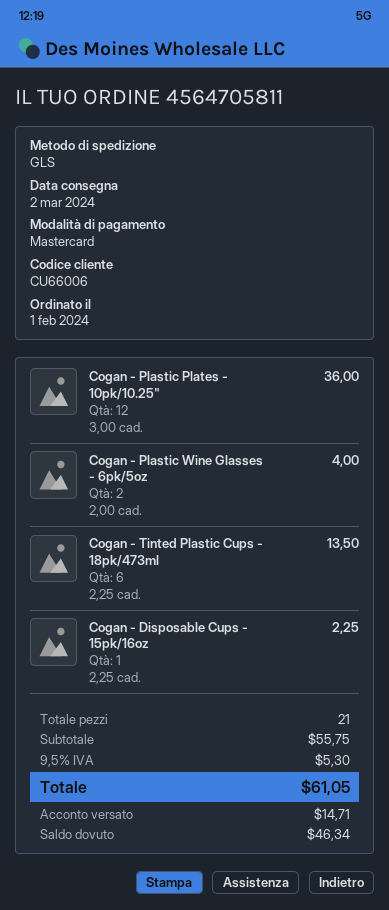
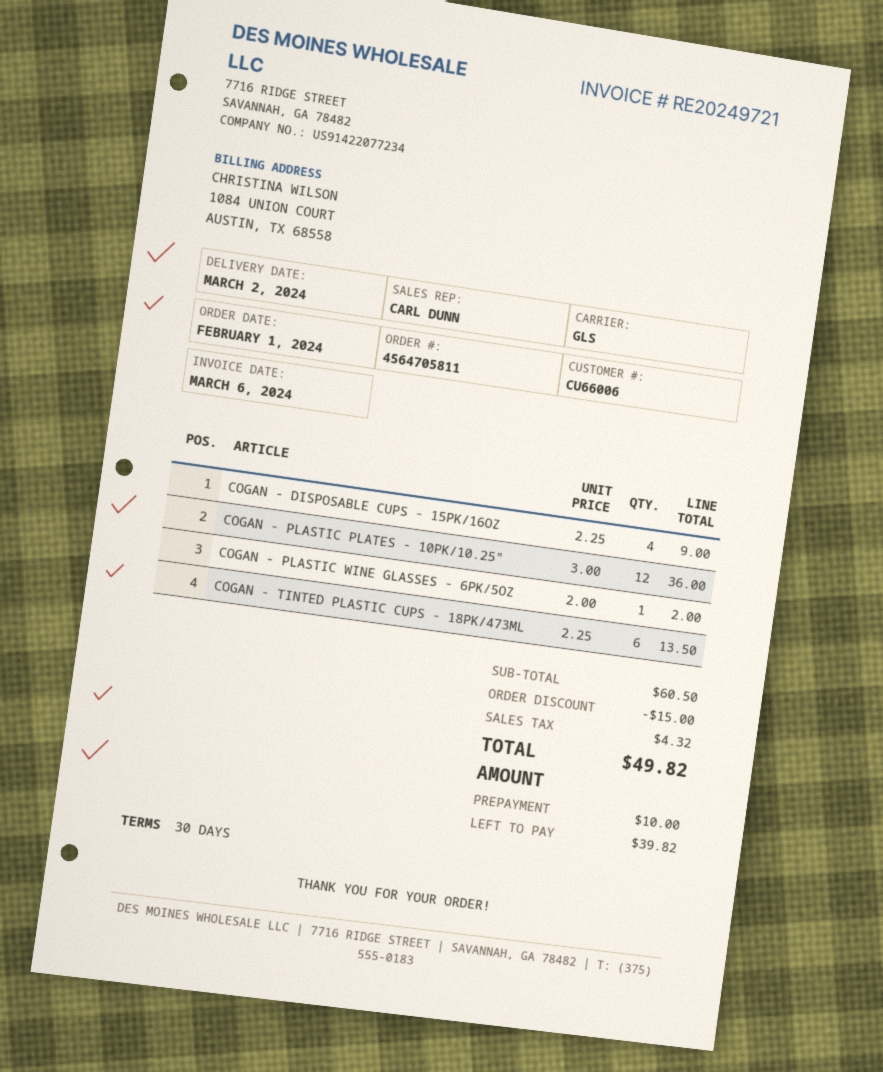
Cogan - Plastic Wine Glasses - 6pk/5oz: 2 x 2.00 = 4.00 -> 1 x 2.00 = 2.00
Cogan - Disposable Cups - 15pk/16oz: 1 x 2.25 = 2.25 -> 4 x 2.25 = 9.00
subtotal: 55.75 -> 60.50
discount: none -> 15.00
tax: 5.30 -> 4.32
total: 61.05 -> 49.82
deposit: 14.71 -> 10.00
balance: 46.34 -> 39.82

